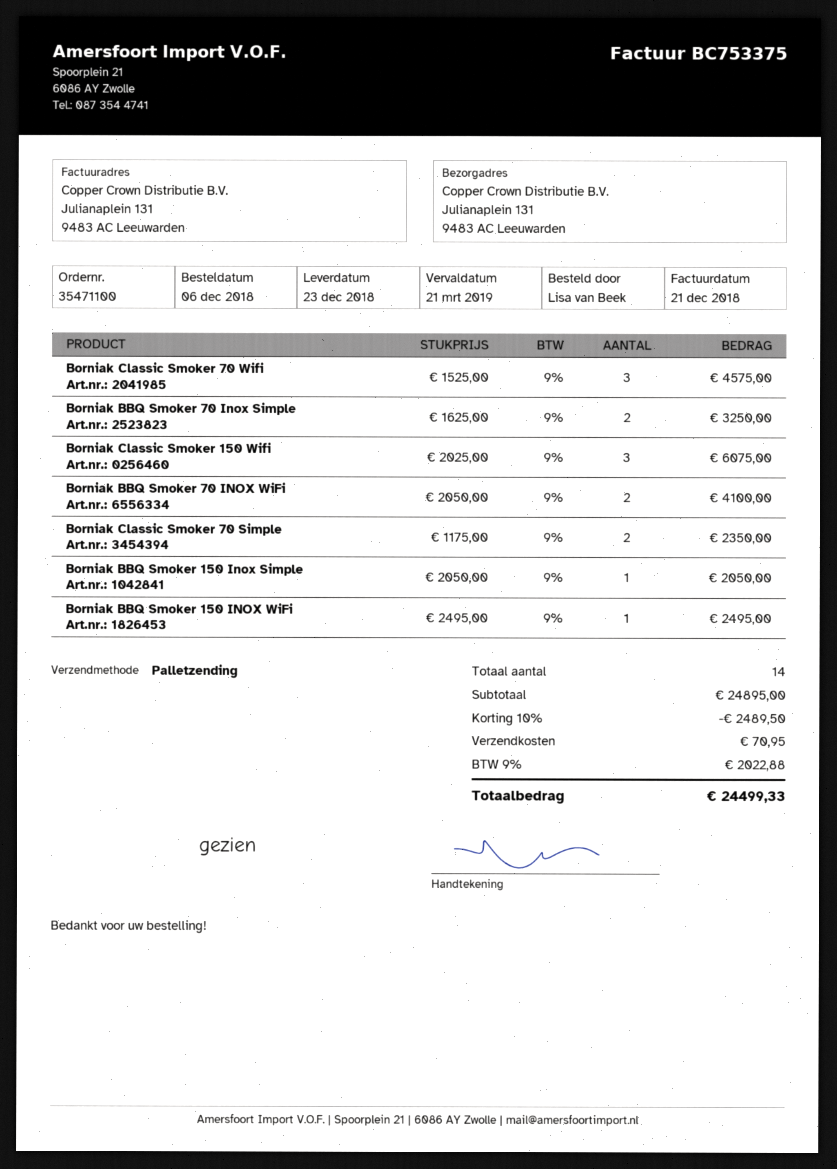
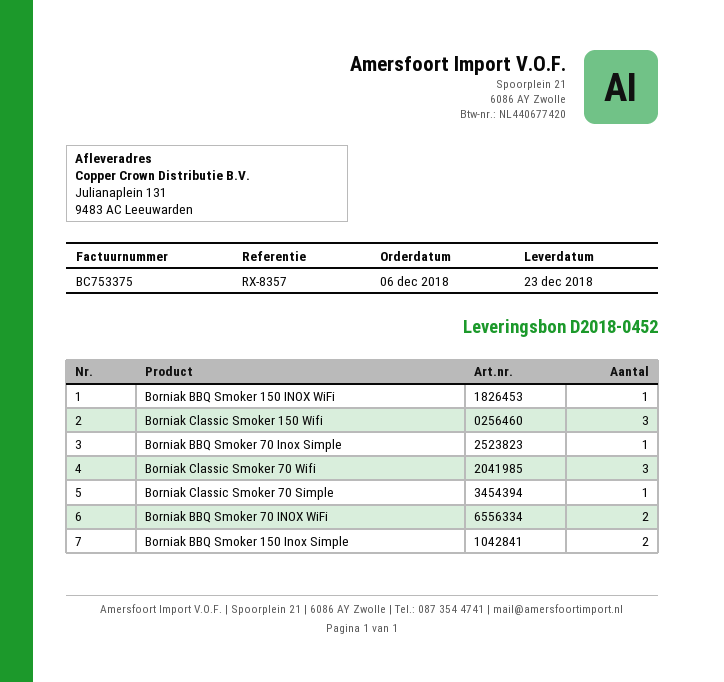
Borniak BBQ Smoker 70 Inox Simple: 2 -> 1
Borniak Classic Smoker 70 Simple: 2 -> 1
Borniak BBQ Smoker 150 Inox Simple: 1 -> 2

